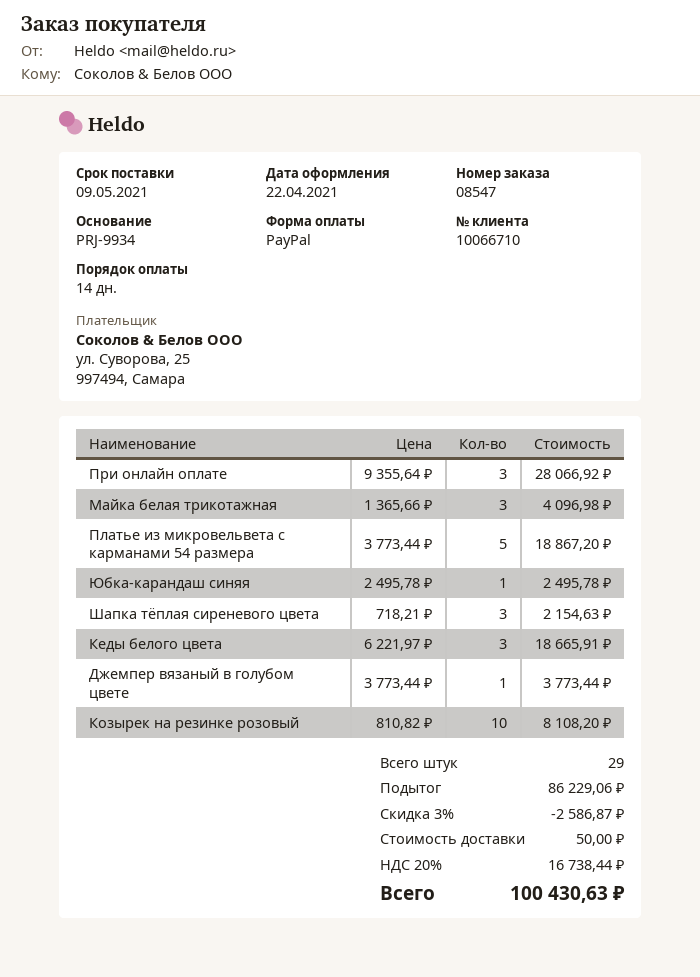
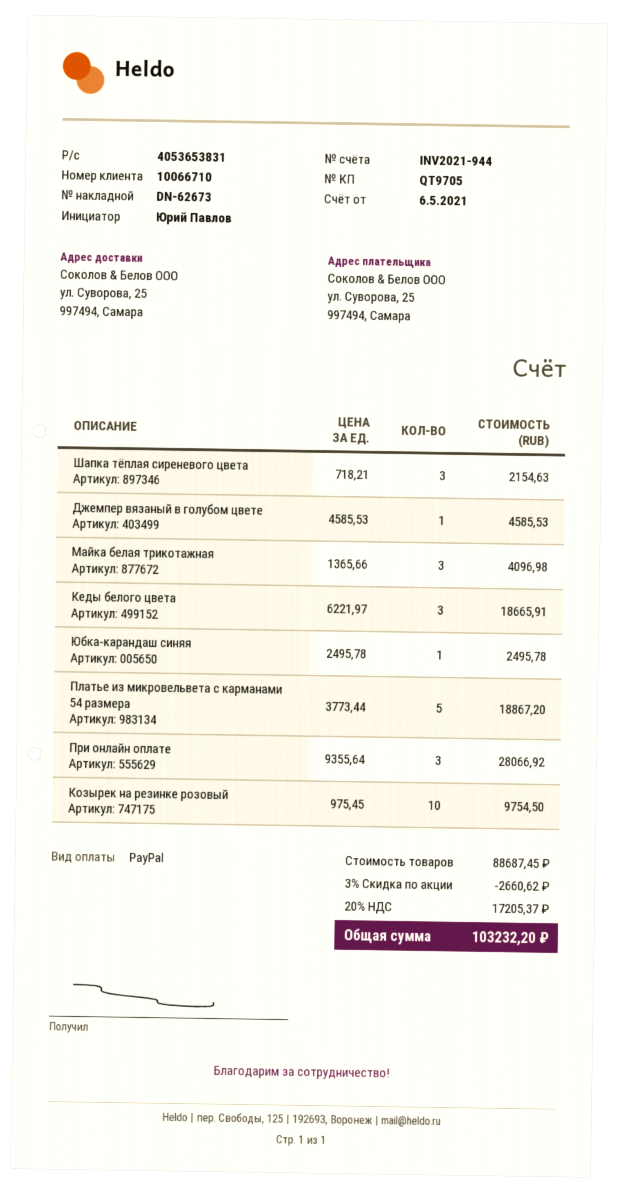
Джемпер вязаный в голубом цвете: 1 x 3773.44 = 3773.44 -> 1 x 4585.53 = 4585.53
Козырек на резинке розовый: 10 x 810.82 = 8108.20 -> 10 x 975.45 = 9754.50
subtotal: 86229.06 -> 88687.45
discount: 3% = 2586.87 -> 3% = 2660.62
shipping: 50.00 -> none
tax: 20% = 16738.44 -> 20% = 17205.37
total: 100430.63 -> 103232.20

